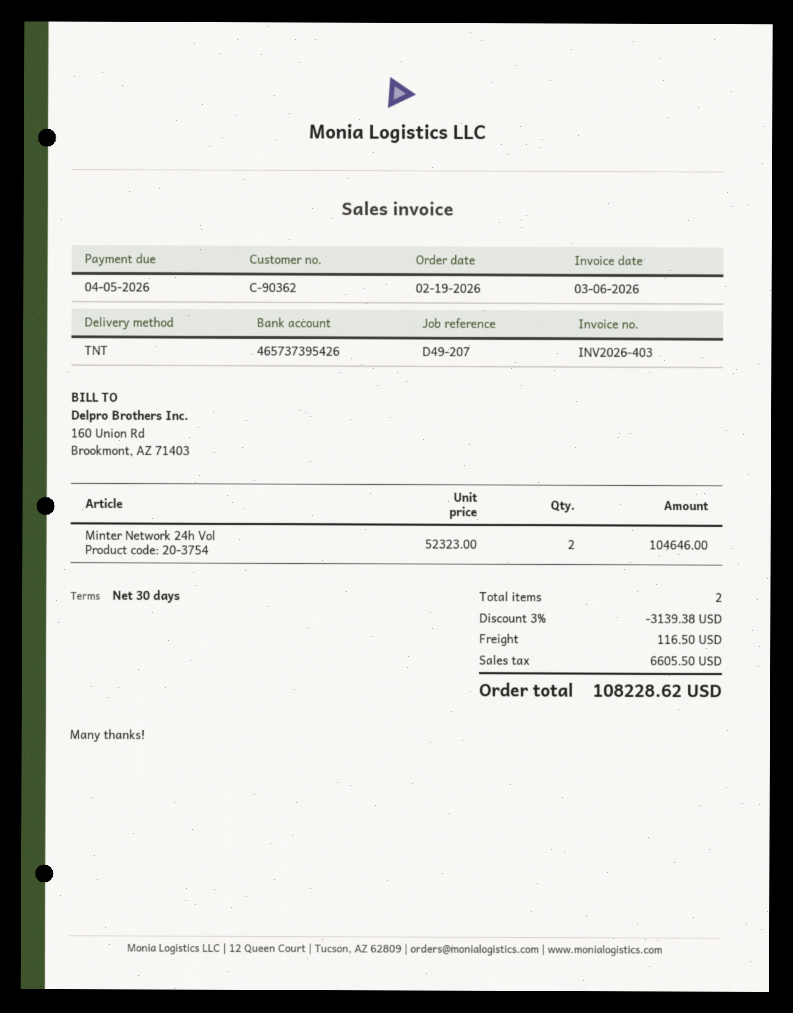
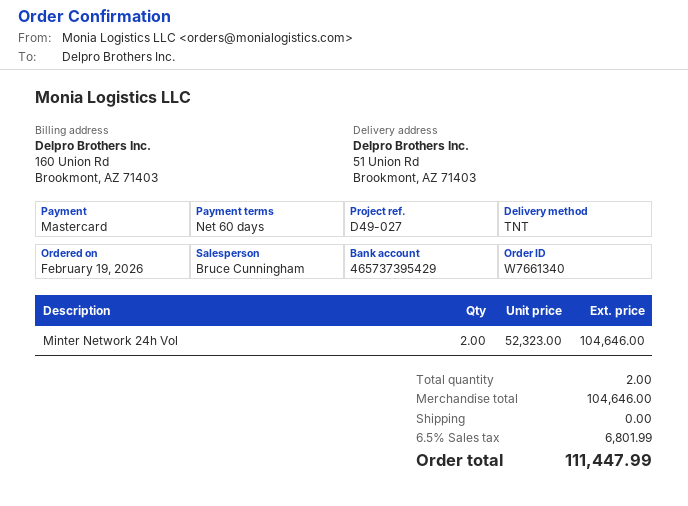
payment terms: 30 days -> 60 days
reference: D49-207 -> D49-027
bank account: 465737395426 -> 465737395429
discount: 3% = 3139.38 -> none
shipping: 116.50 -> 0.00
tax: 6605.50 -> 6801.99
total: 108228.62 -> 111447.99

